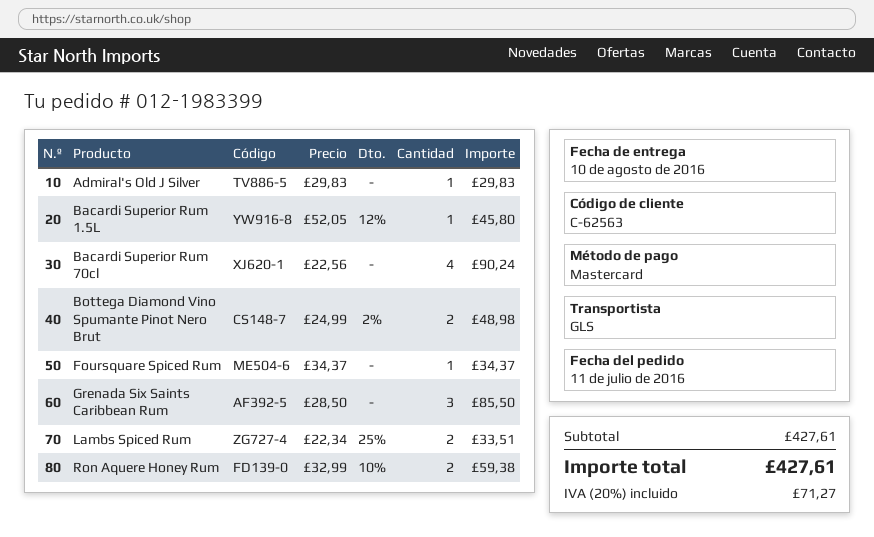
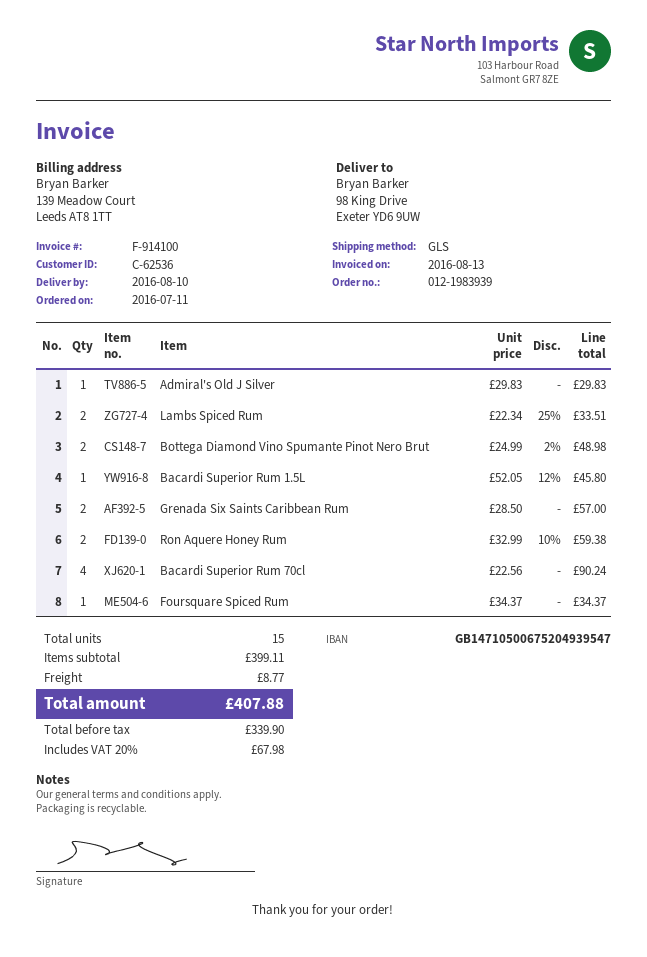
order number: 012-1983399 -> 012-1983939
customer number: C-62563 -> C-62536
Grenada Six Saints Caribbean Rum: 3 x 28.50 = 85.50 -> 2 x 28.50 = 57.00
subtotal: 427.61 -> 399.11
shipping: none -> 8.77
tax: 20% = 71.27 -> 20% = 67.98
total: 427.61 -> 407.88

